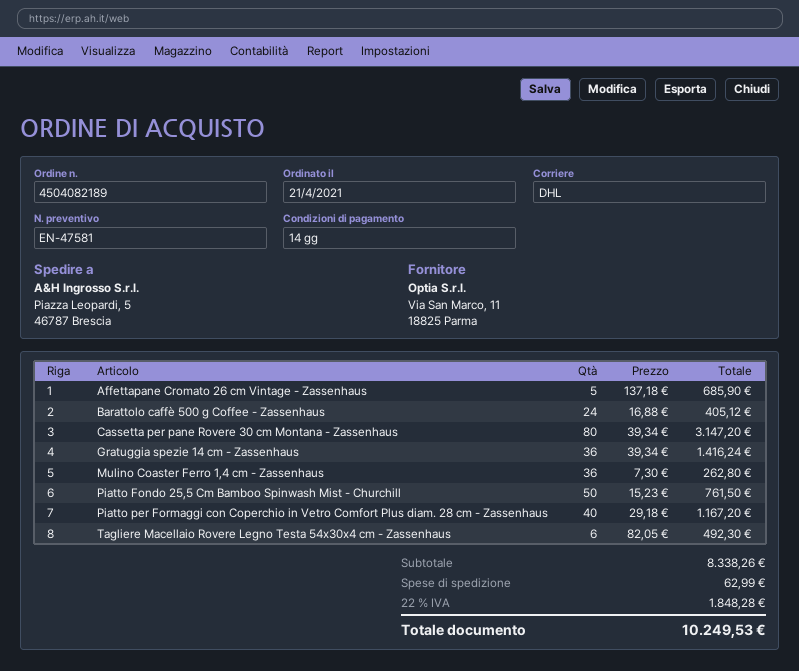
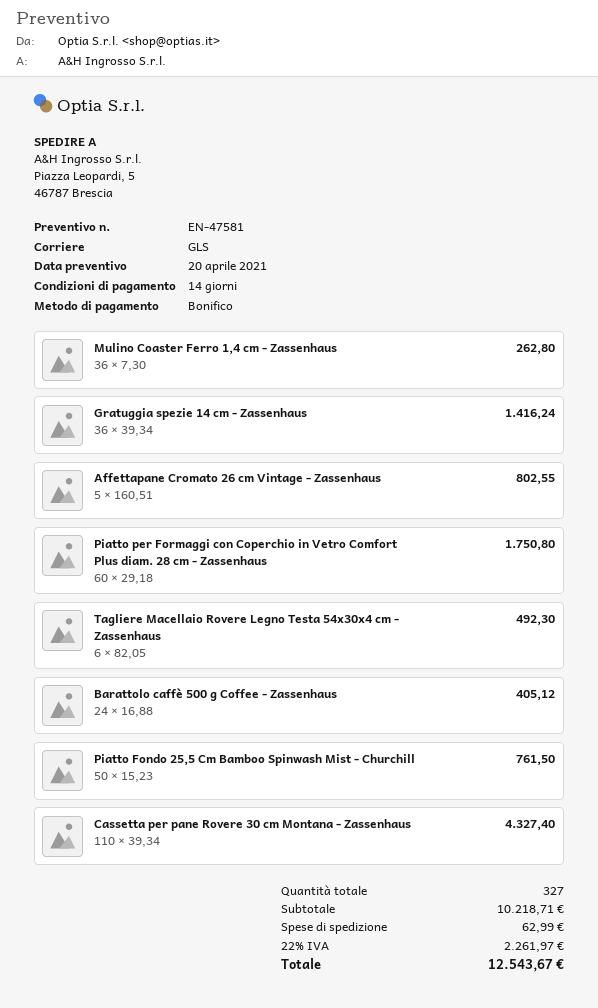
shipping method: DHL -> GLS
Affettapane Cromato 26 cm Vintage - Zassenhaus: 5 x 137.18 = 685.90 -> 5 x 160.51 = 802.55
Cassetta per pane Rovere 30 cm Montana - Zassenhaus: 80 x 39.34 = 3147.20 -> 110 x 39.34 = 4327.40
Piatto per Formaggi con Coperchio in Vetro Comfort Plus diam. 28 cm - Zassenhaus: 40 x 29.18 = 1167.20 -> 60 x 29.18 = 1750.80
subtotal: 8338.26 -> 10218.71
tax: 22% = 1848.28 -> 22% = 2261.97
total: 10249.53 -> 12543.67

